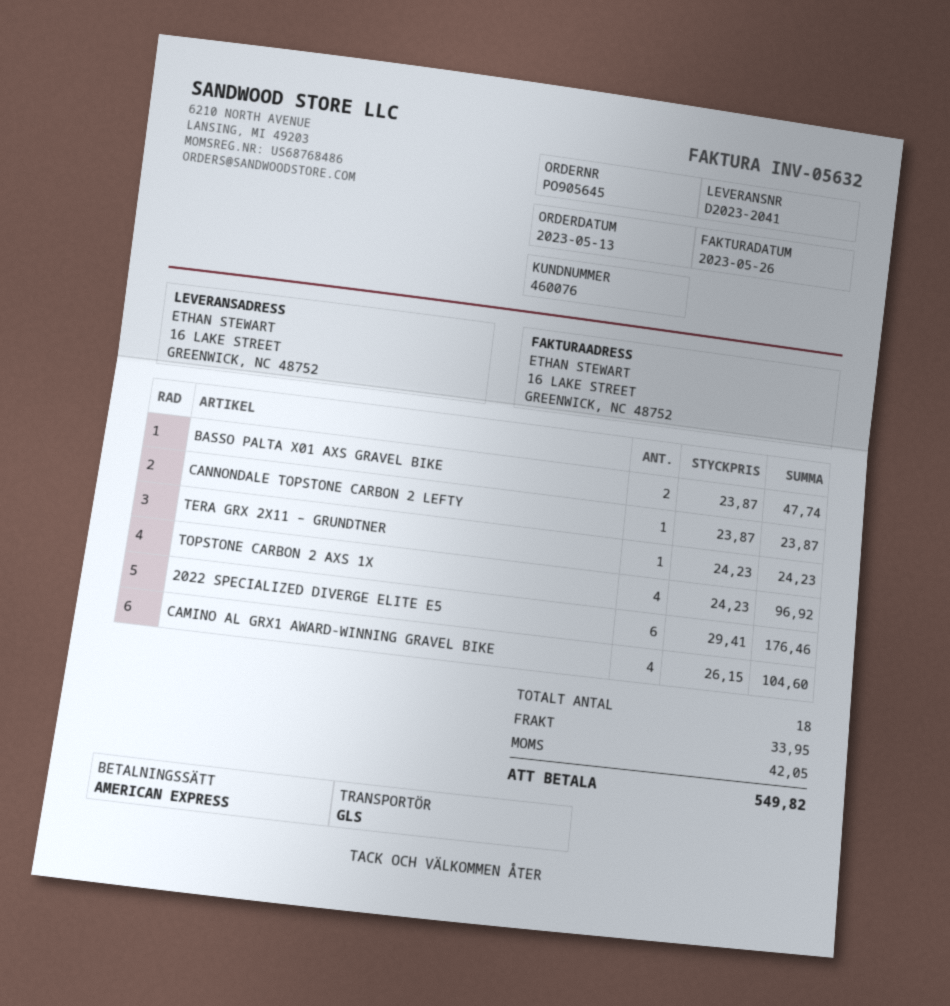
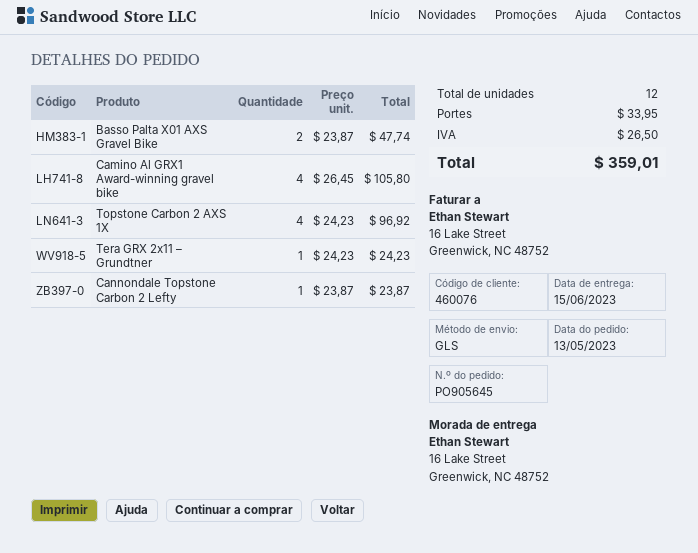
2022 SPECIALIZED DIVERGE ELITE E5: 6 x 29.41 = 176.46 -> none
CAMINO AL GRX1 AWARD-WINNING GRAVEL BIKE: 4 x 26.15 = 104.60 -> 4 x 26.45 = 105.80
total quantity: 18 -> 12
tax: 42.05 -> 26.50
total: 549.82 -> 359.01

